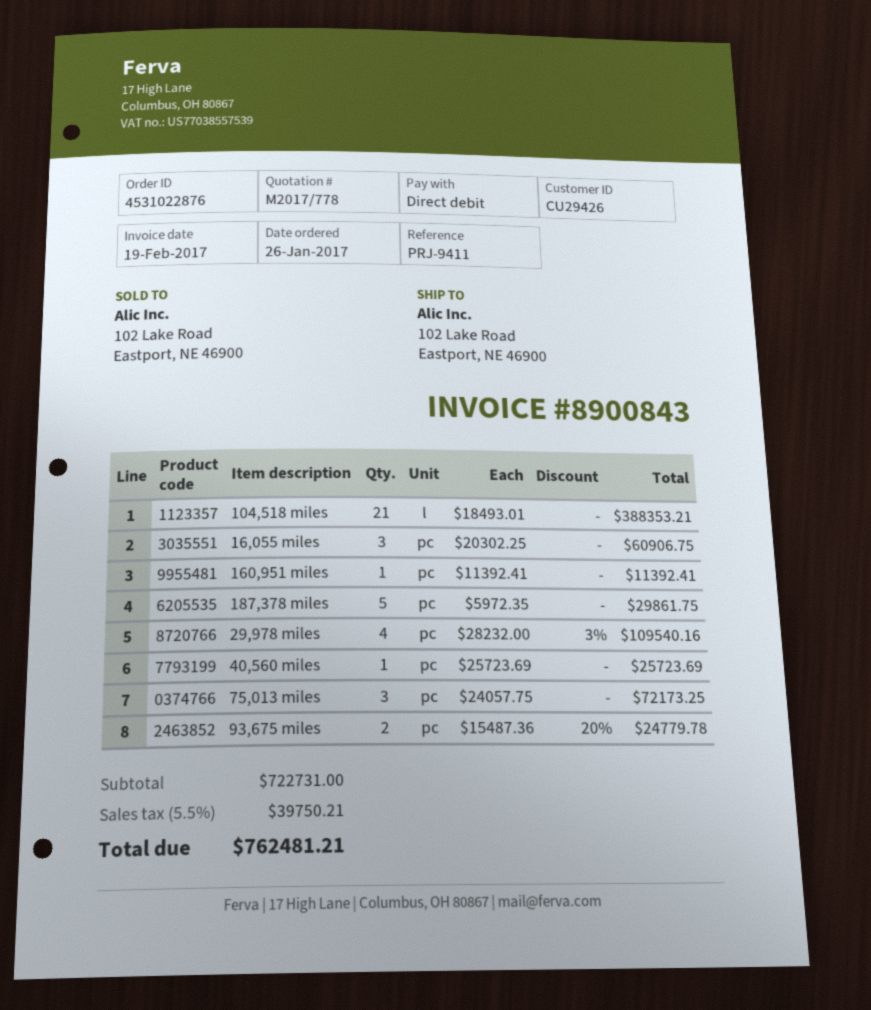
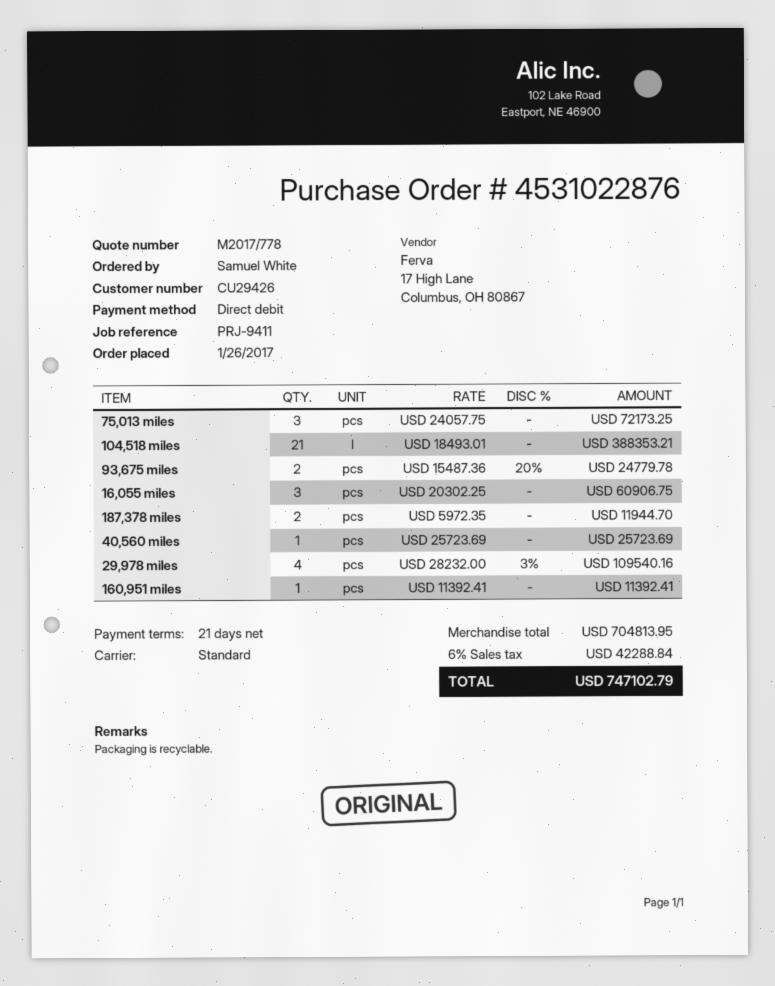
187,378 miles: 5 x 5972.35 = 29861.75 -> 2 x 5972.35 = 11944.70
subtotal: 722731.00 -> 704813.95
tax: 5.5% = 39750.21 -> 6% = 42288.84
total: 762481.21 -> 747102.79

